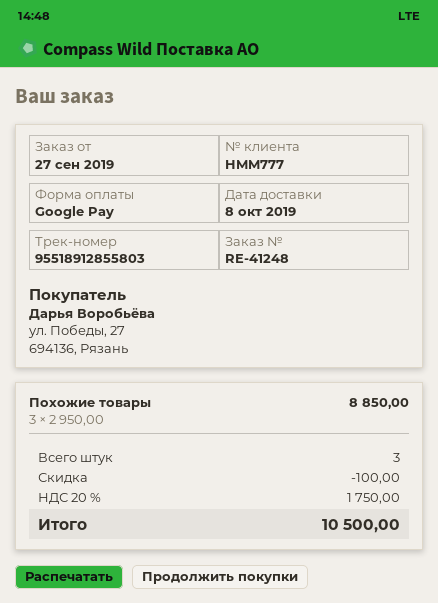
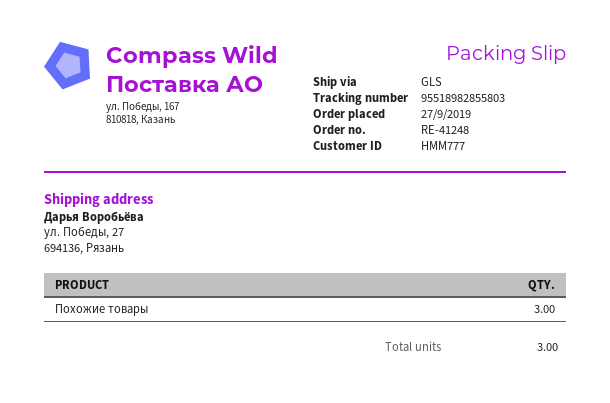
tracking number: 95518912855803 -> 95518982855803

